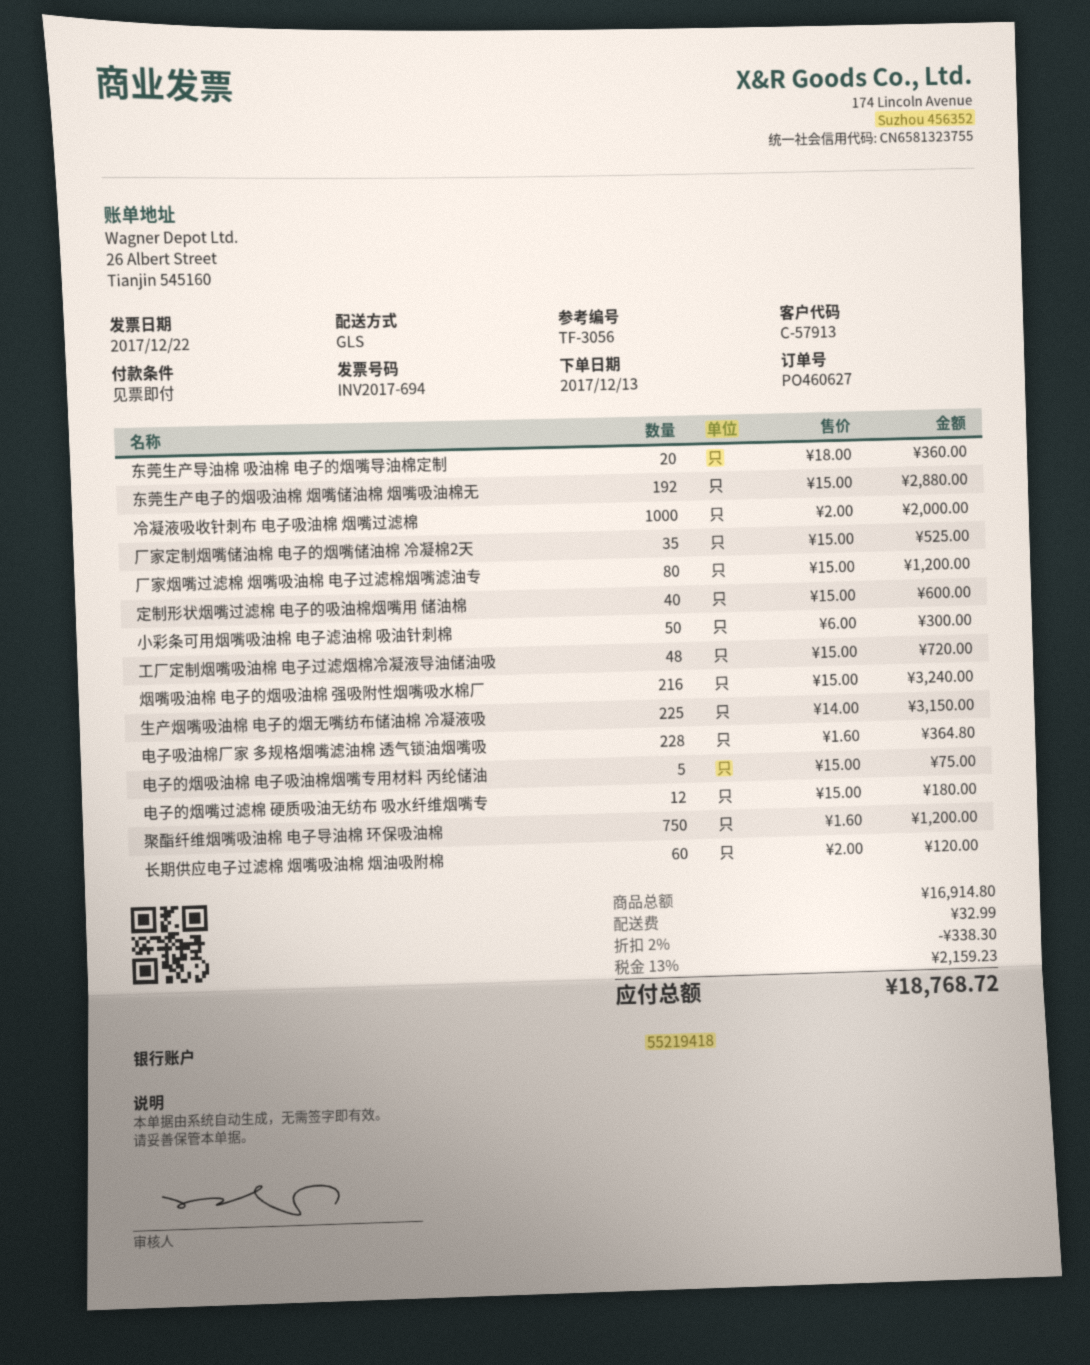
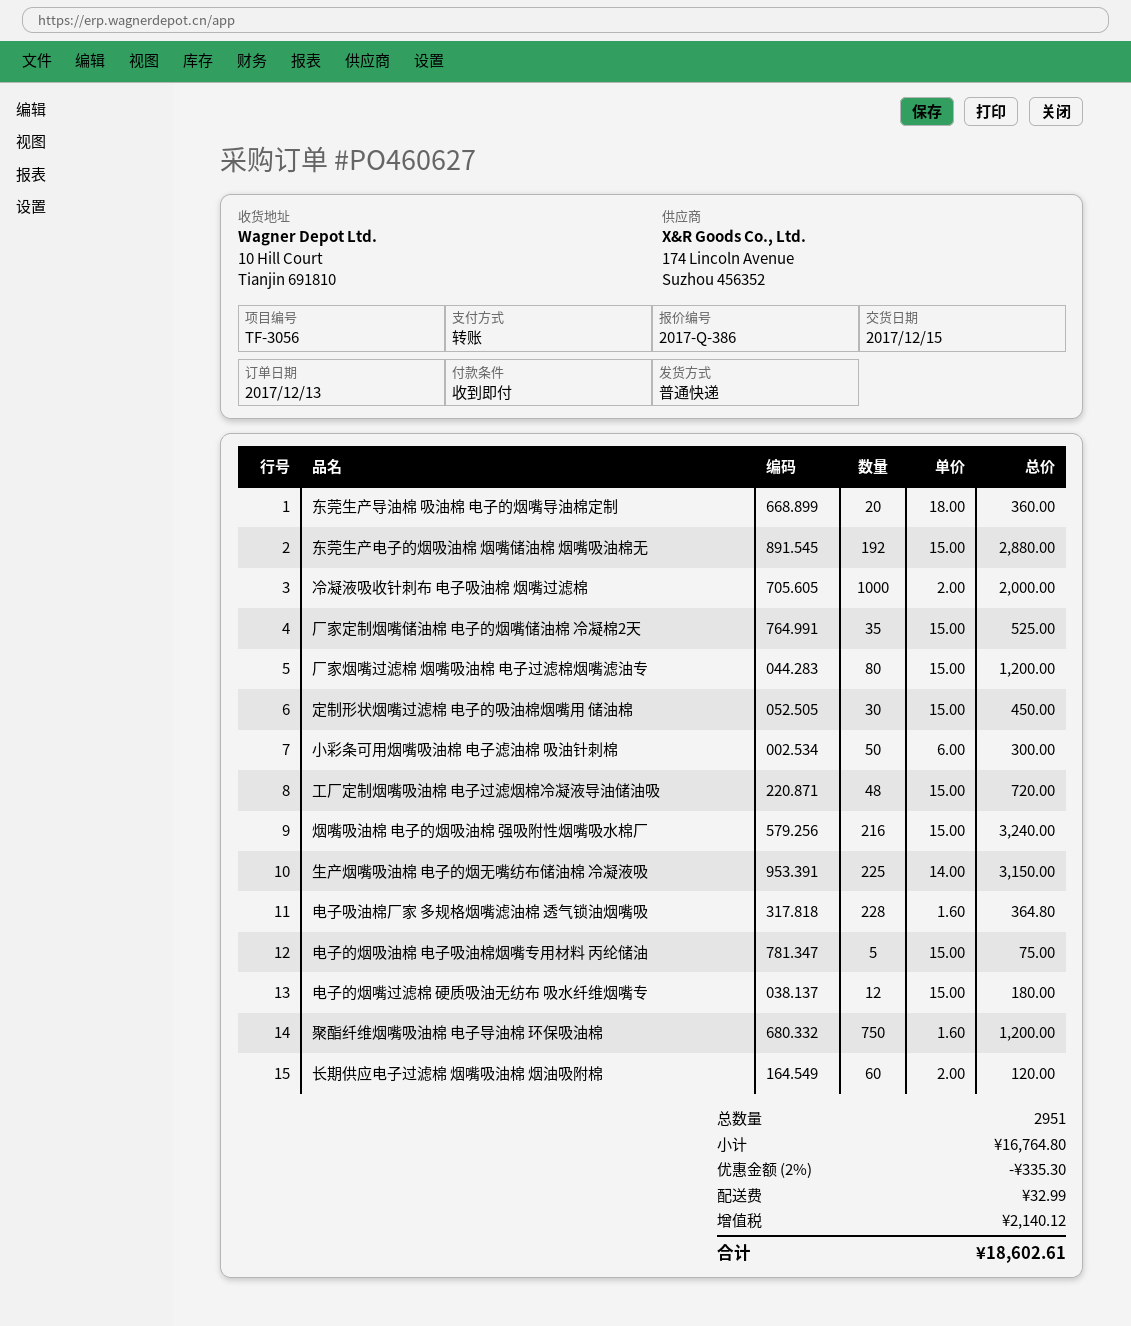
shipping method: GLS -> standard
定制形状烟嘴过滤棉 电子的吸油棉烟嘴用 储油棉: 40 x 15.00 = 600.00 -> 30 x 15.00 = 450.00
subtotal: 16914.80 -> 16764.80
discount: 2% = 338.30 -> 2% = 335.30
tax: 2159.23 -> 2140.12
total: 18768.72 -> 18602.61

